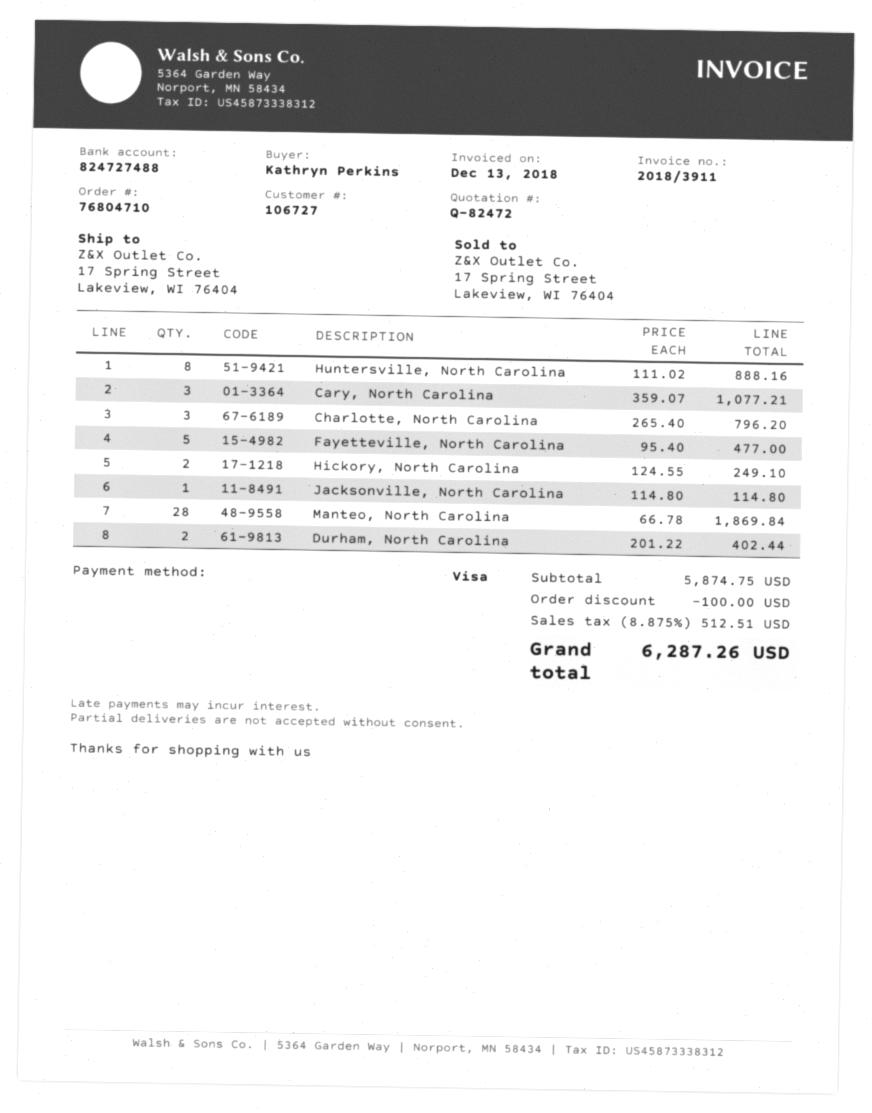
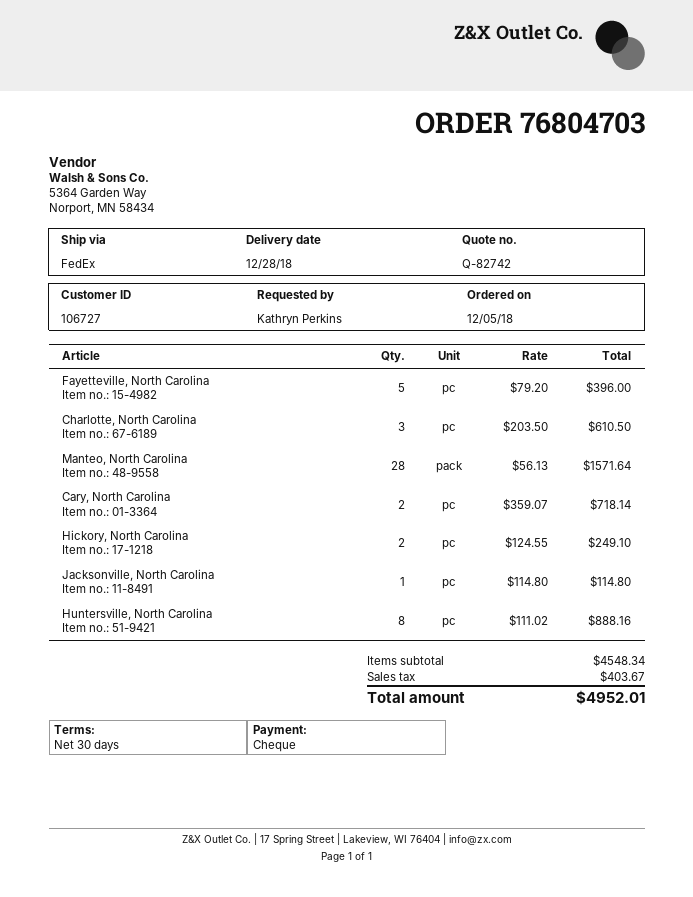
quote number: Q-82472 -> Q-82742
order number: 76804710 -> 76804703
payment method: Visa -> cheque
Cary, North Carolina: 3 x 359.07 = 1077.21 -> 2 x 359.07 = 718.14
Charlotte, North Carolina: 3 x 265.40 = 796.20 -> 3 x 203.50 = 610.50
Fayetteville, North Carolina: 5 x 95.40 = 477.00 -> 5 x 79.20 = 396.00
Manteo, North Carolina: 28 x 66.78 = 1869.84 -> 28 x 56.13 = 1571.64
Durham, North Carolina: 2 x 201.22 = 402.44 -> none
subtotal: 5874.75 -> 4548.34
discount: 100.00 -> none
tax: 512.51 -> 403.67
total: 6287.26 -> 4952.01

